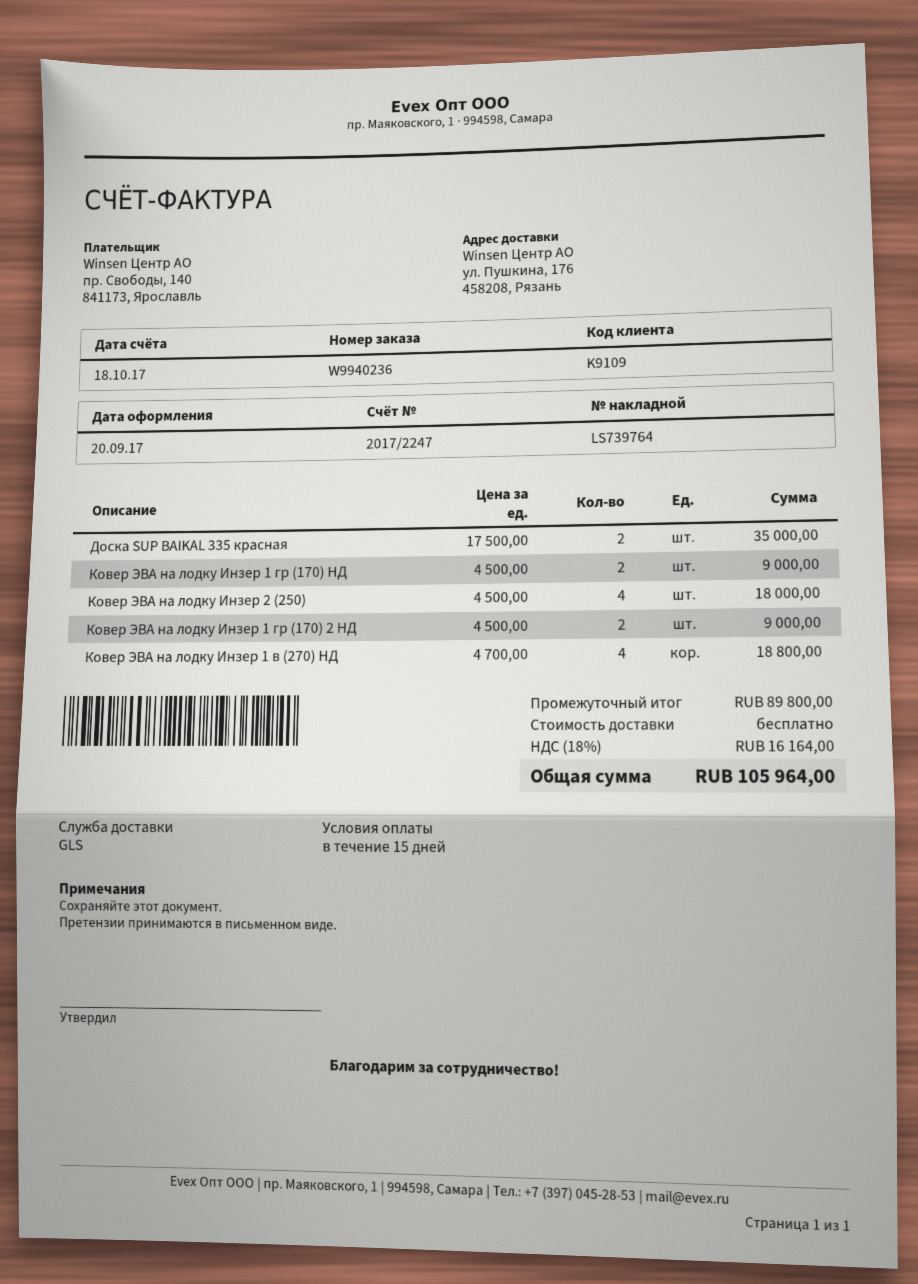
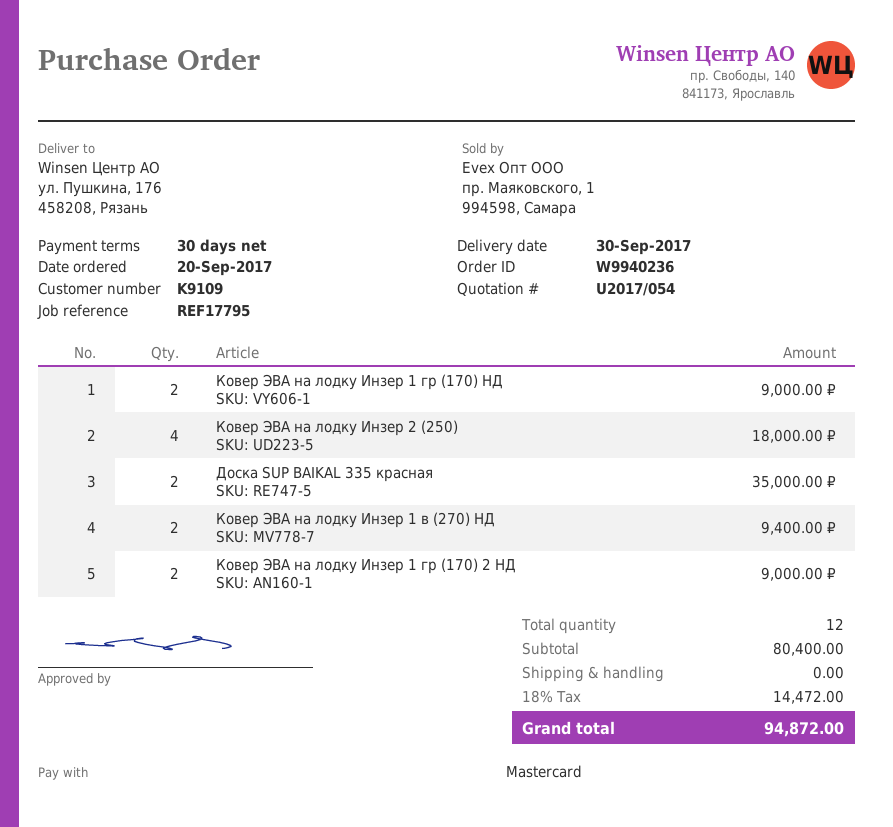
payment terms: 15 days -> 30 days
Ковер ЭВА на лодку Инзер 1 в (270) НД: 4 for 18800.00 -> 2 for 9400.00
subtotal: 89800.00 -> 80400.00
tax: 18% = 16164.00 -> 18% = 14472.00
total: 105964.00 -> 94872.00

